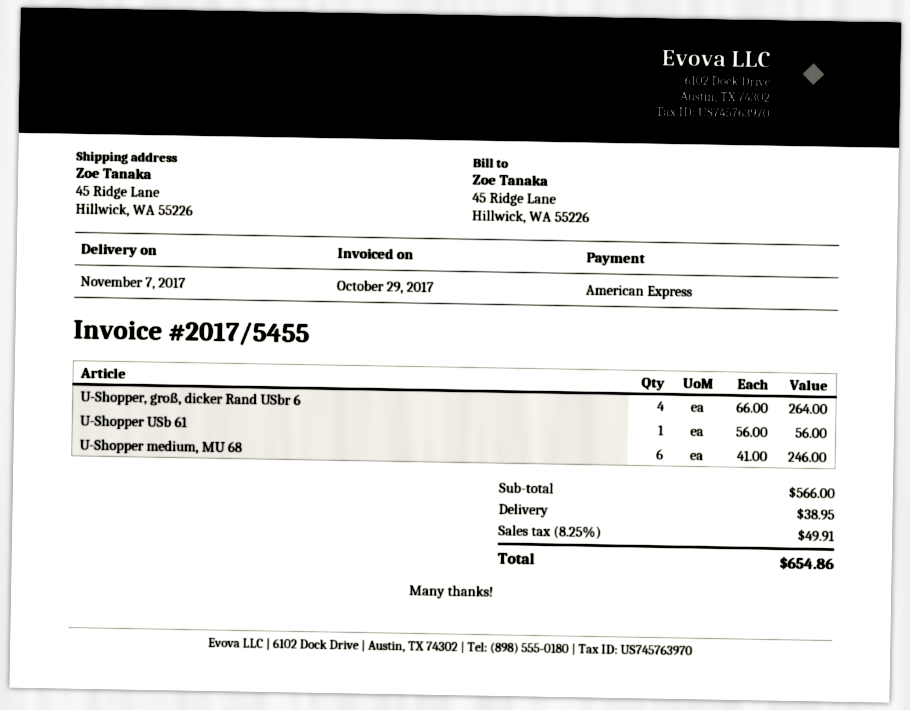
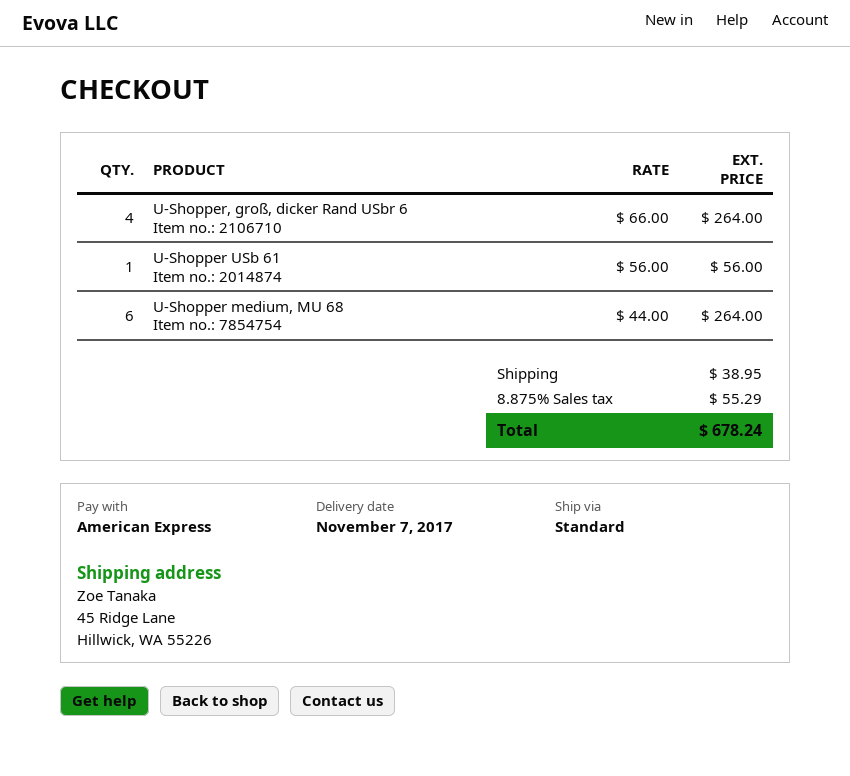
U-Shopper medium, MU 68: 6 x 41.00 = 246.00 -> 6 x 44.00 = 264.00
tax: 8.25% = 49.91 -> 8.875% = 55.29
total: 654.86 -> 678.24

